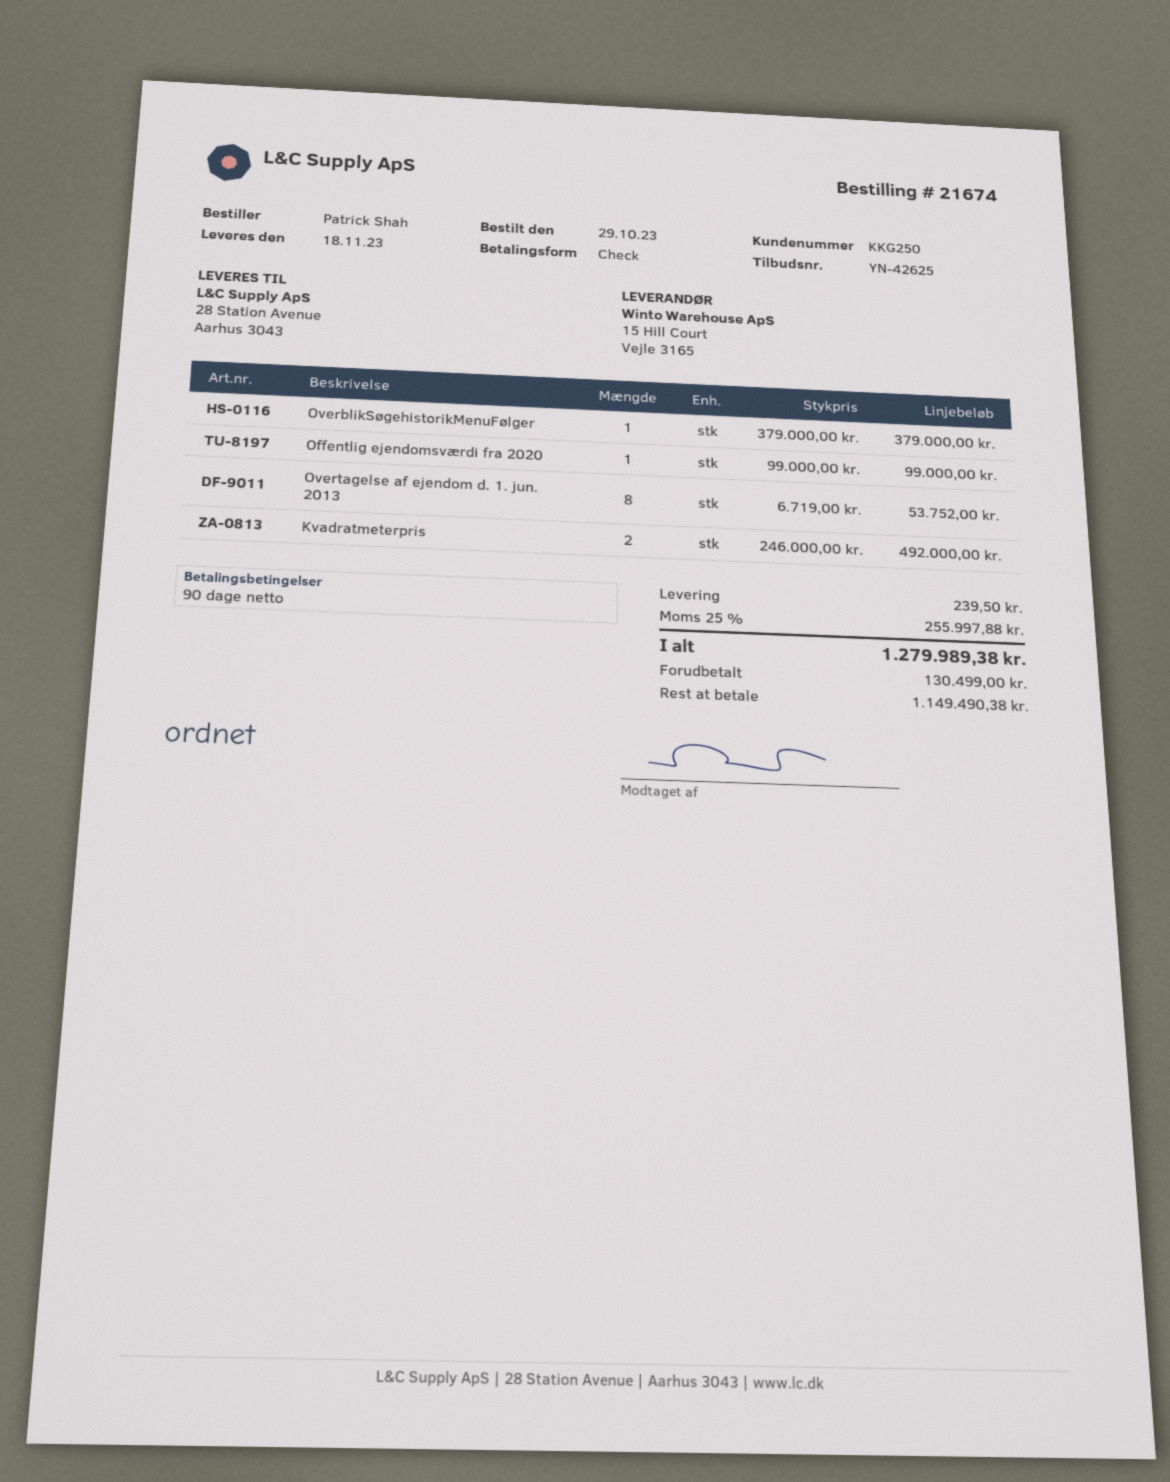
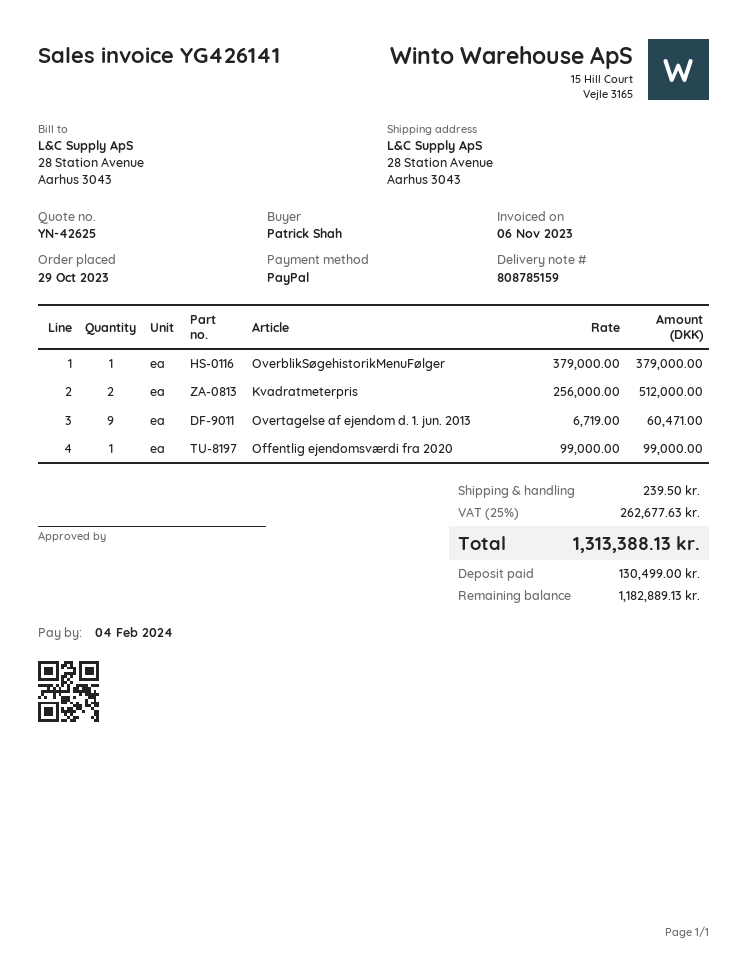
payment method: cheque -> PayPal
Overtagelse af ejendom d. 1. jun. 2013: 8 x 6719.00 = 53752.00 -> 9 x 6719.00 = 60471.00
Kvadratmeterpris: 2 x 246000.00 = 492000.00 -> 2 x 256000.00 = 512000.00
tax: 25% = 255997.88 -> 25% = 262677.63
total: 1279989.38 -> 1313388.13
balance: 1149490.38 -> 1182889.13

